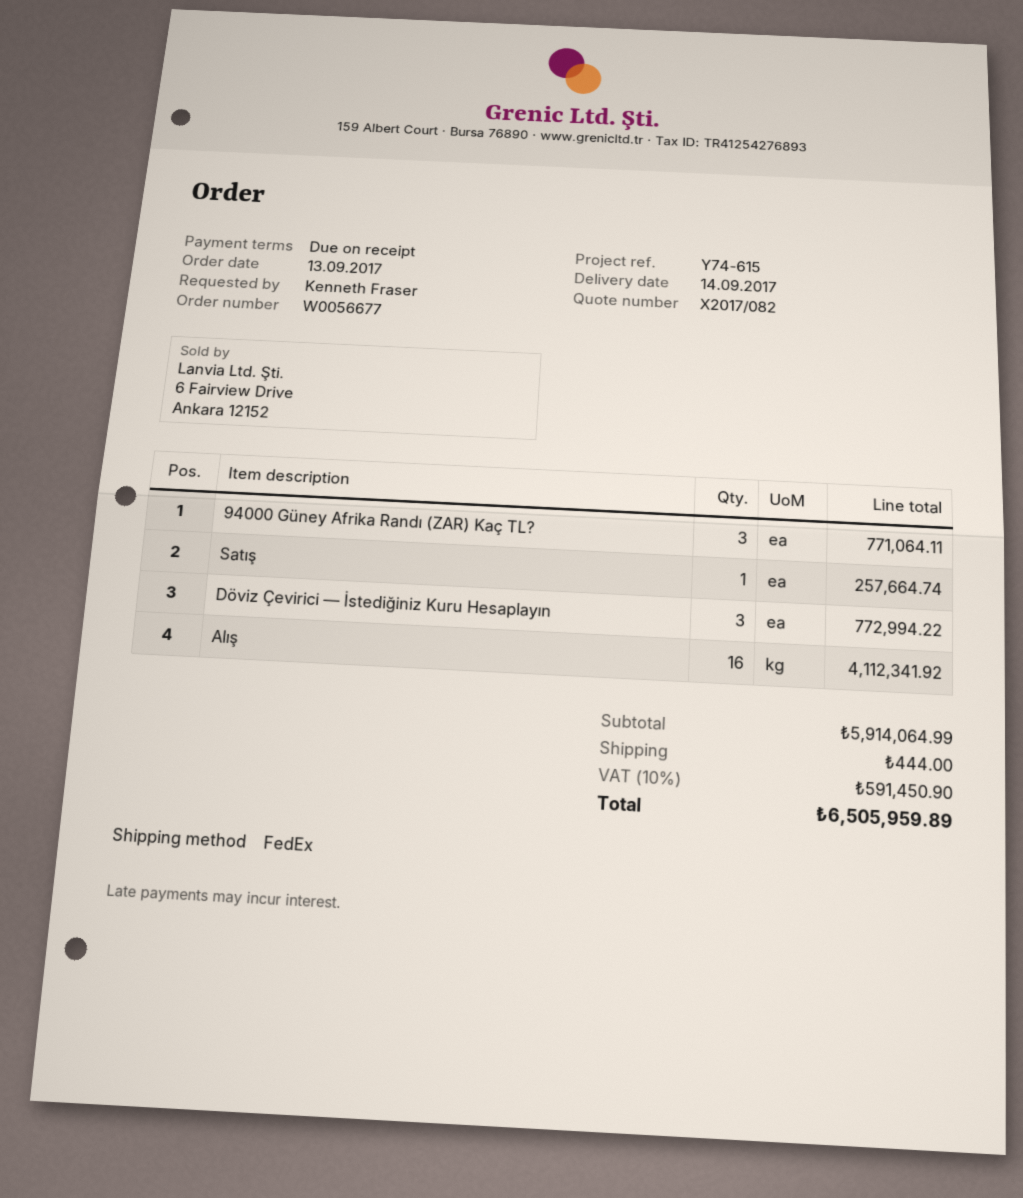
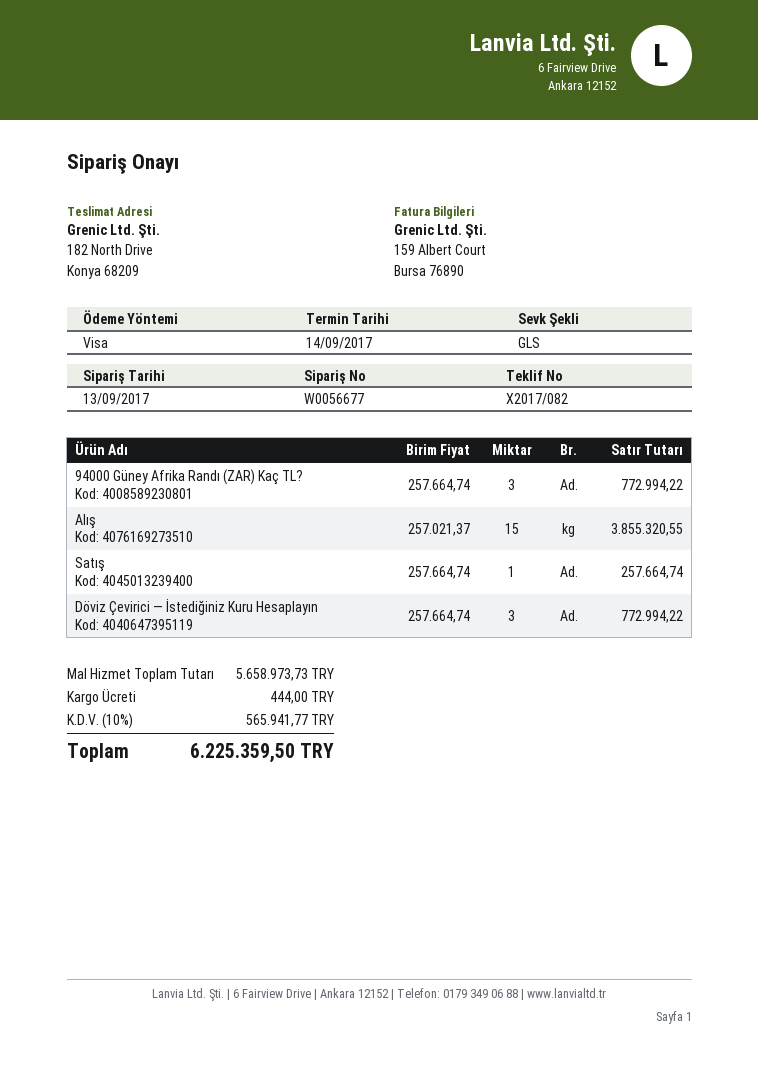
shipping method: FedEx -> GLS
94000 Güney Afrika Randı (ZAR) Kaç TL?: 3 for 771064.11 -> 3 for 772994.22
Alış: 16 for 4112341.92 -> 15 for 3855320.55
subtotal: 5914064.99 -> 5658973.73
tax: 10% = 591450.90 -> 10% = 565941.77
total: 6505959.89 -> 6225359.50

